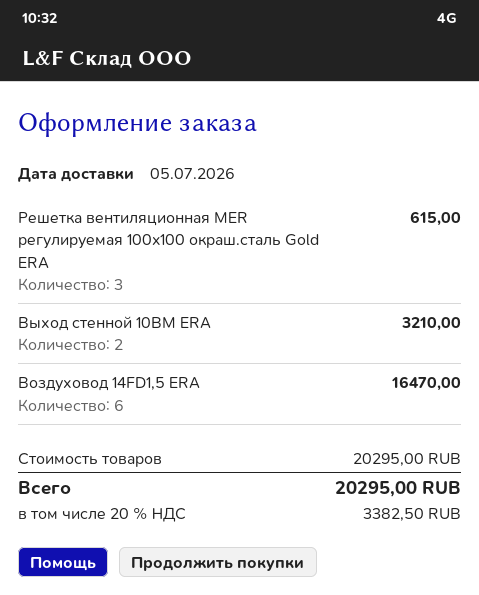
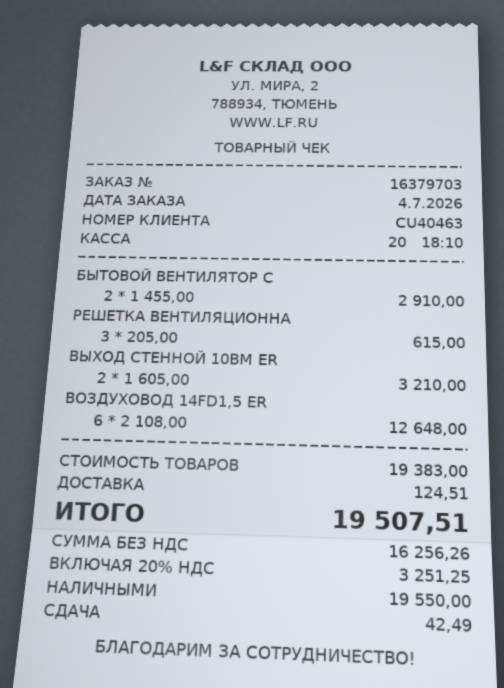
Воздуховод 14FD1,5 ERA: 6 for 16470.00 -> 6 for 12648.00
БЫТОВОЙ ВЕНТИЛЯТОР C: none -> 2 for 2910.00
subtotal: 20295.00 -> 19383.00
shipping: none -> 124.51
tax: 20% = 3382.50 -> 20% = 3251.25
total: 20295.00 -> 19507.51

